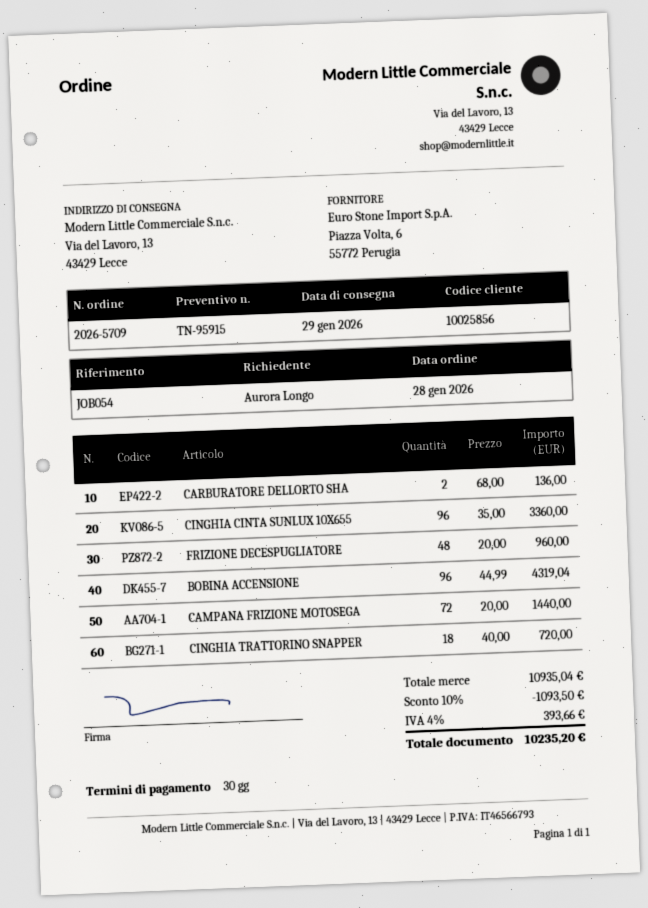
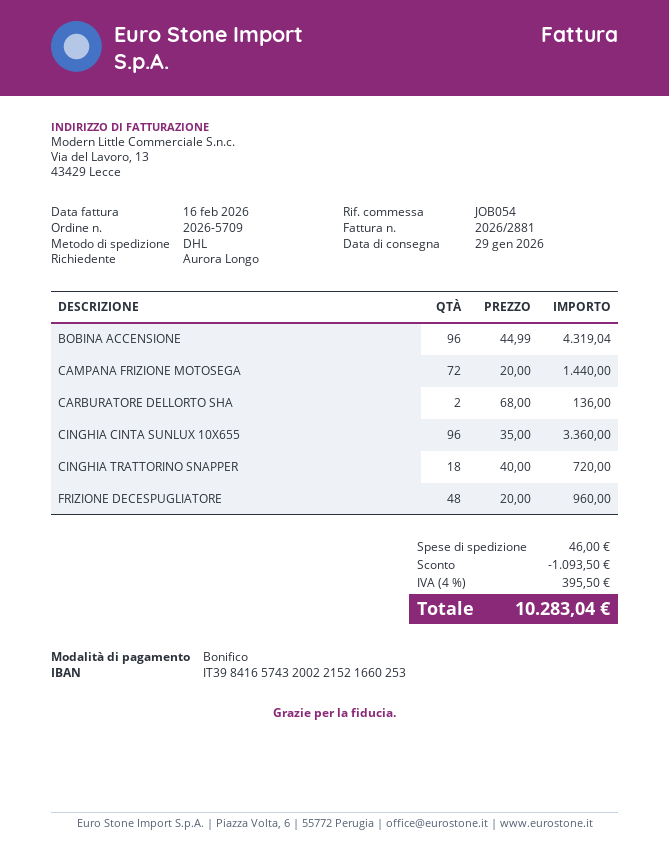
shipping: none -> 46.00
tax: 4% = 393.66 -> 4% = 395.50
total: 10235.20 -> 10283.04

